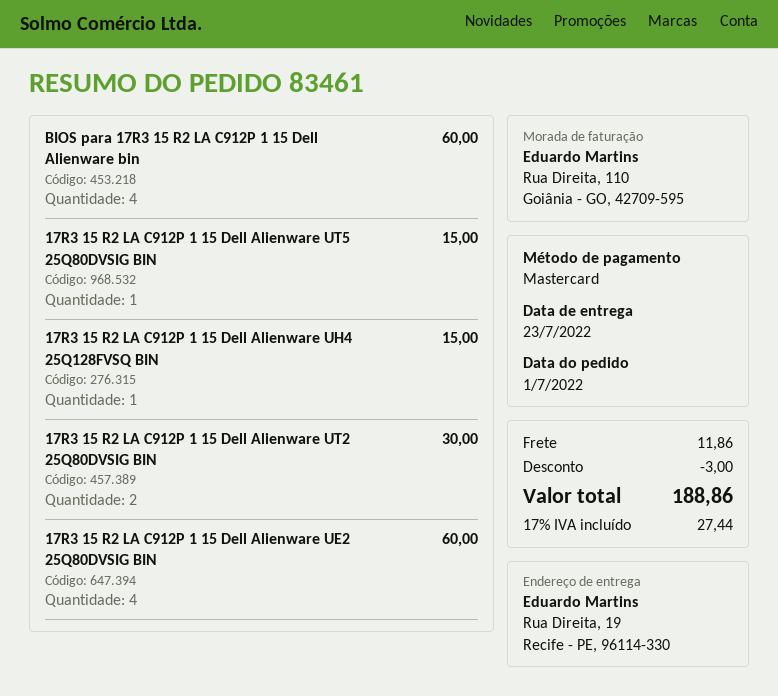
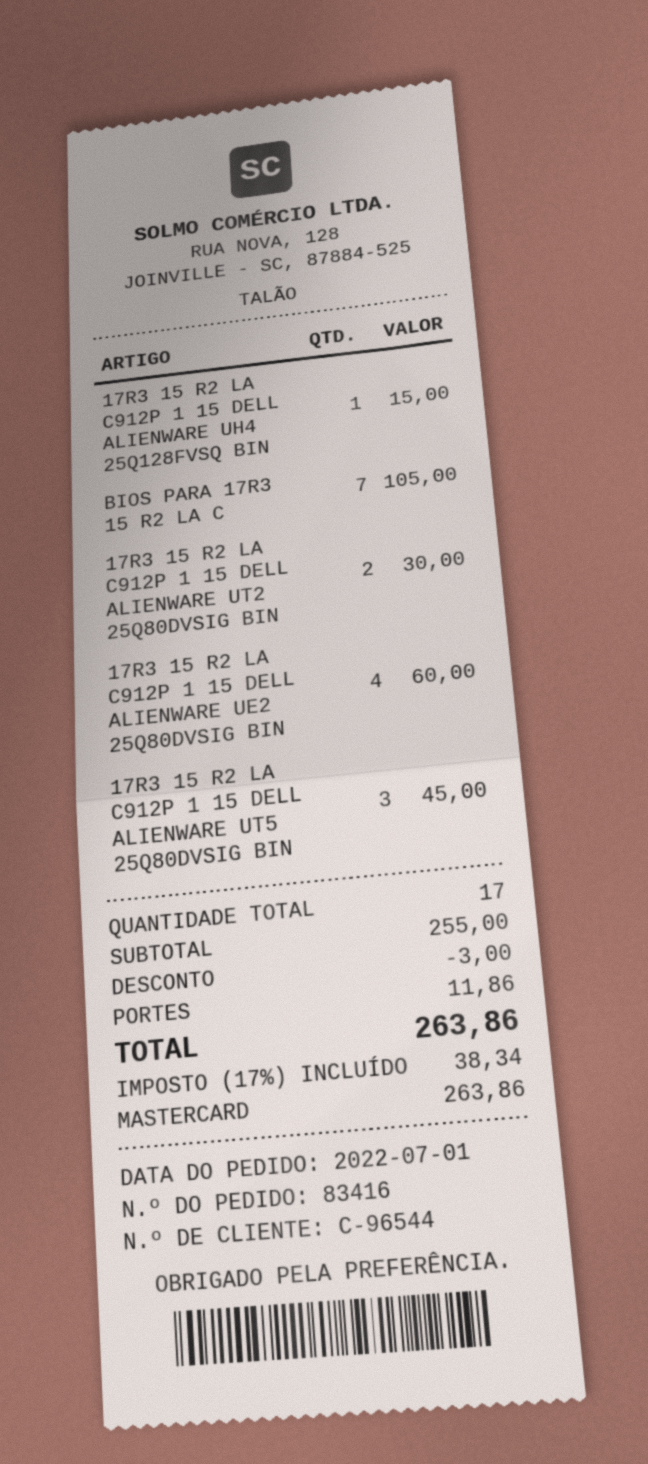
order number: 83461 -> 83416
BIOS para 17R3 15 R2 LA C912P 1 15 Dell Alienware bin: 4 for 60.00 -> 7 for 105.00
17R3 15 R2 LA C912P 1 15 Dell Alienware UT5 25Q80DVSIG BIN: 1 for 15.00 -> 3 for 45.00
tax: 17% = 27.44 -> 17% = 38.34
total: 188.86 -> 263.86

